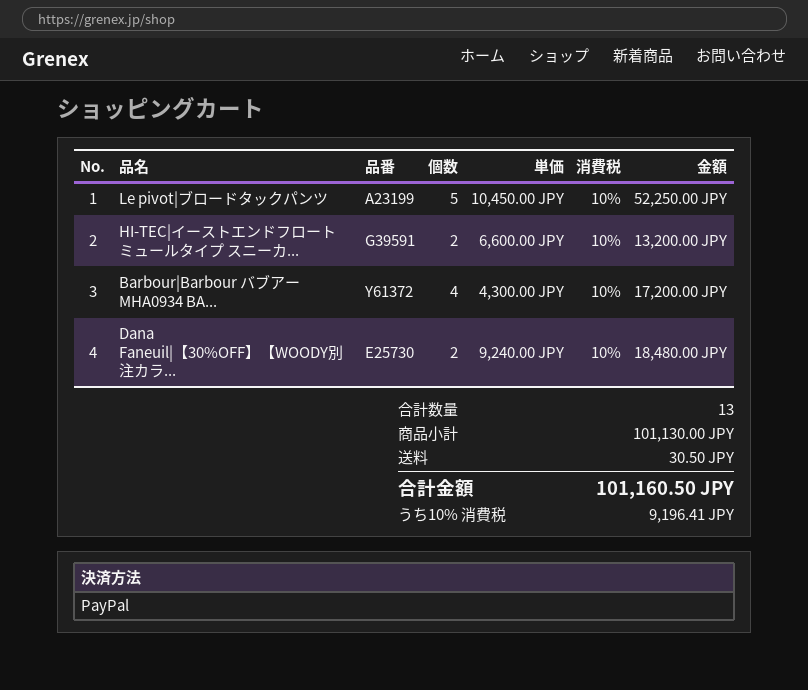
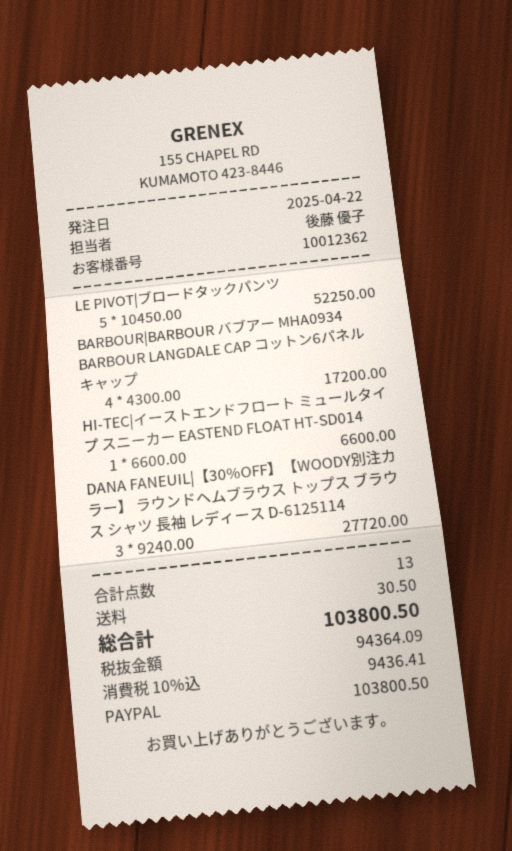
HI-TEC|イーストエンドフロート ミュールタイプ スニーカ...: 2 x 6600.00 = 13200.00 -> 1 x 6600.00 = 6600.00
Dana Faneuil|【30%OFF】【WOODY別注カラ...: 2 x 9240.00 = 18480.00 -> 3 x 9240.00 = 27720.00
tax: 10% = 9196.41 -> 10% = 9436.41
total: 101160.50 -> 103800.50

